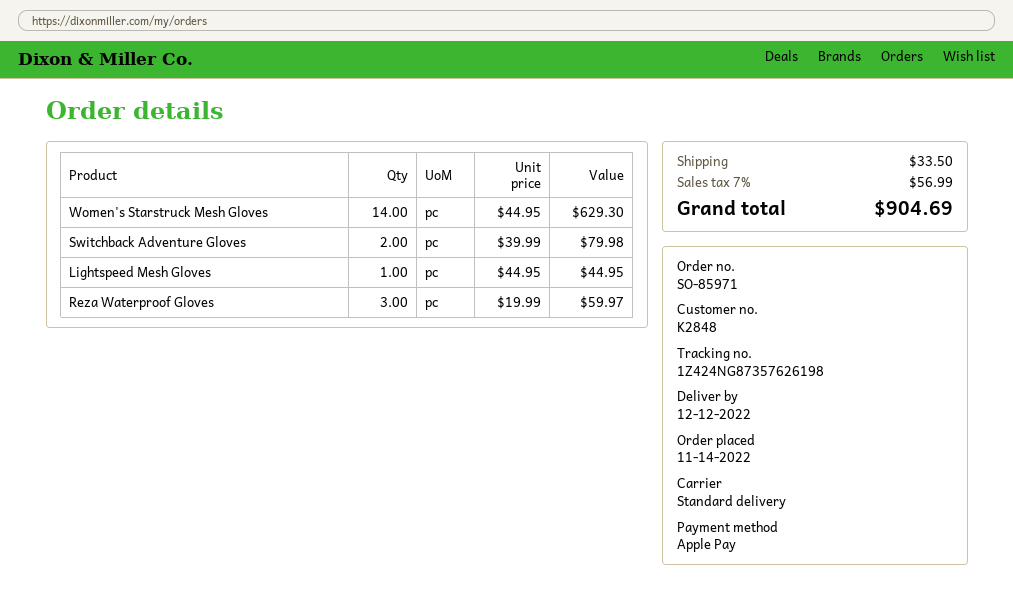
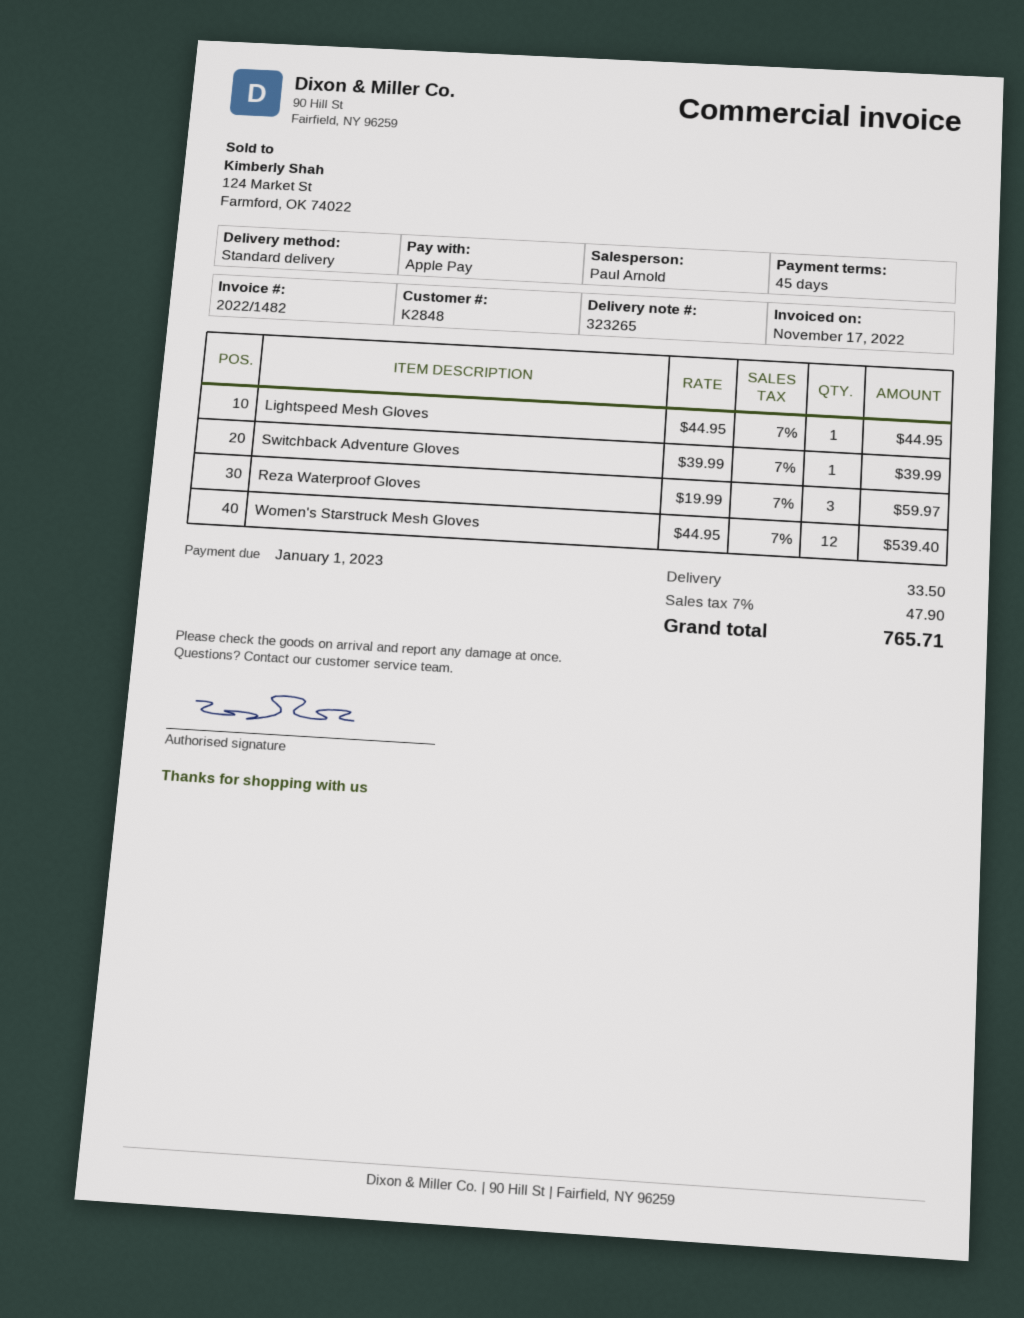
Women's Starstruck Mesh Gloves: 14 x 44.95 = 629.30 -> 12 x 44.95 = 539.40
Switchback Adventure Gloves: 2 x 39.99 = 79.98 -> 1 x 39.99 = 39.99
tax: 7% = 56.99 -> 7% = 47.90
total: 904.69 -> 765.71

